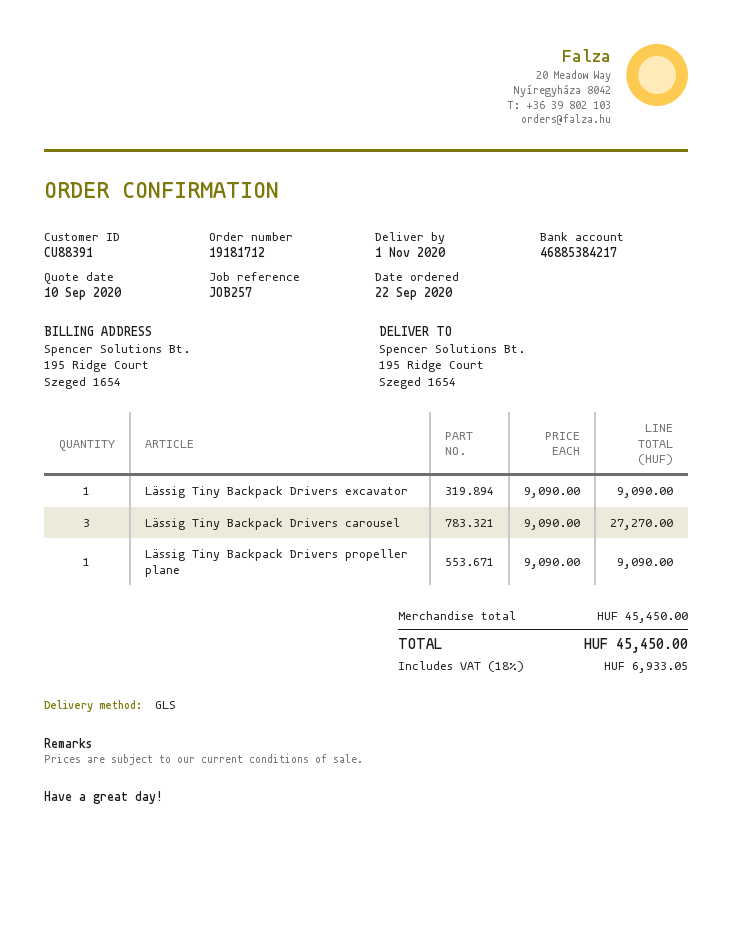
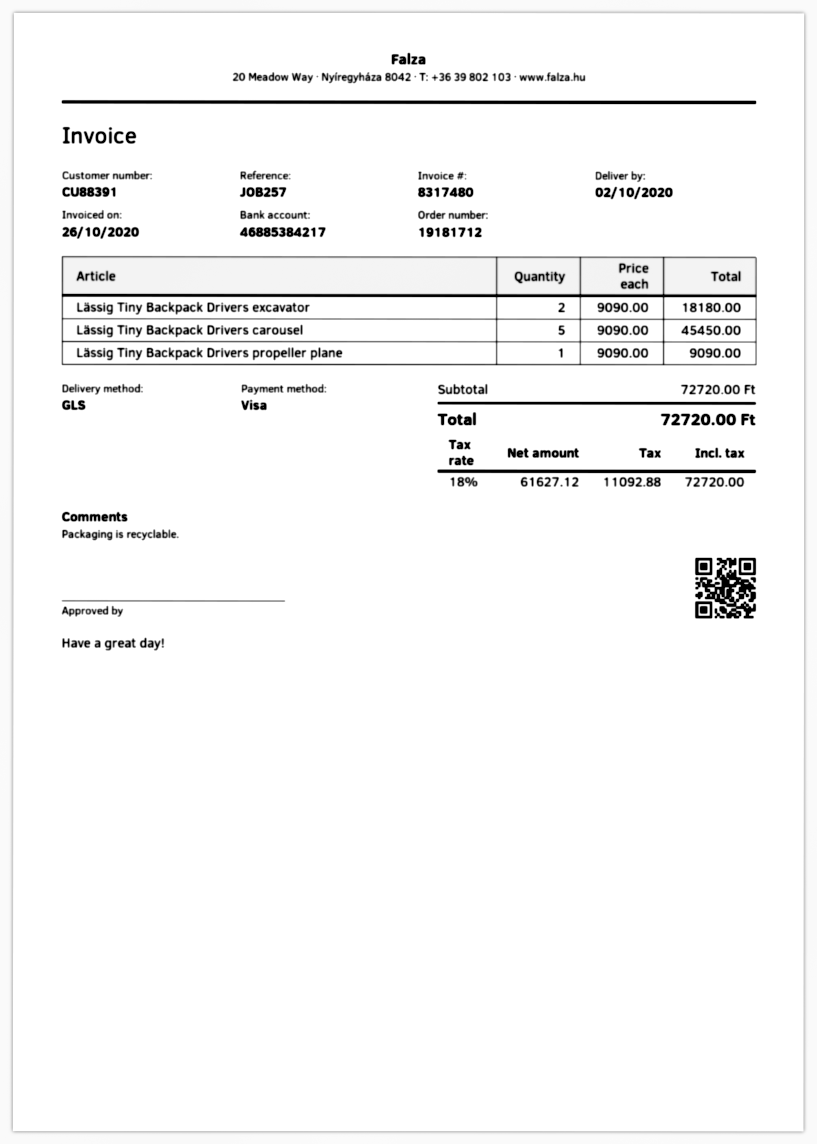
delivery date: 2020-11-01 -> 2020-10-02
Lässig Tiny Backpack Drivers excavator: 1 x 9090.00 = 9090.00 -> 2 x 9090.00 = 18180.00
Lässig Tiny Backpack Drivers carousel: 3 x 9090.00 = 27270.00 -> 5 x 9090.00 = 45450.00
subtotal: 45450.00 -> 72720.00
tax: 18% = 6933.05 -> 18% = 11092.88
total: 45450.00 -> 72720.00

